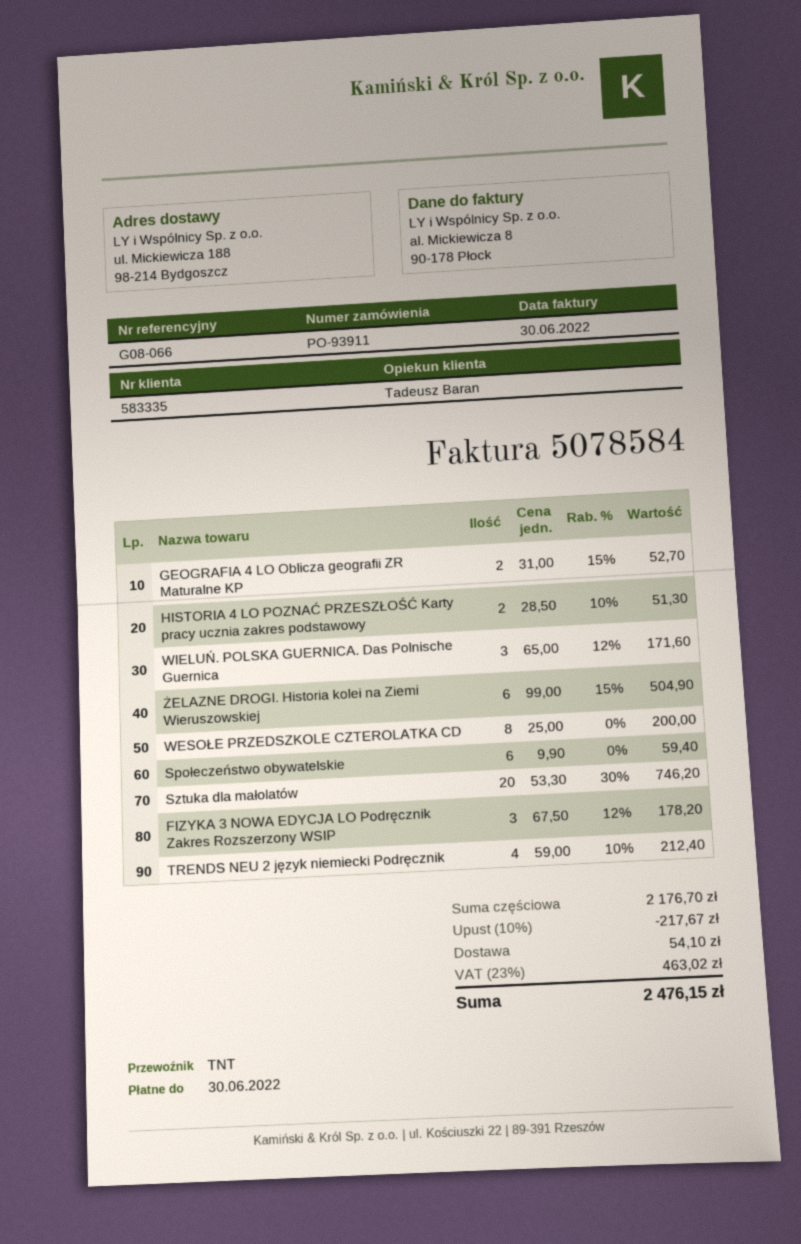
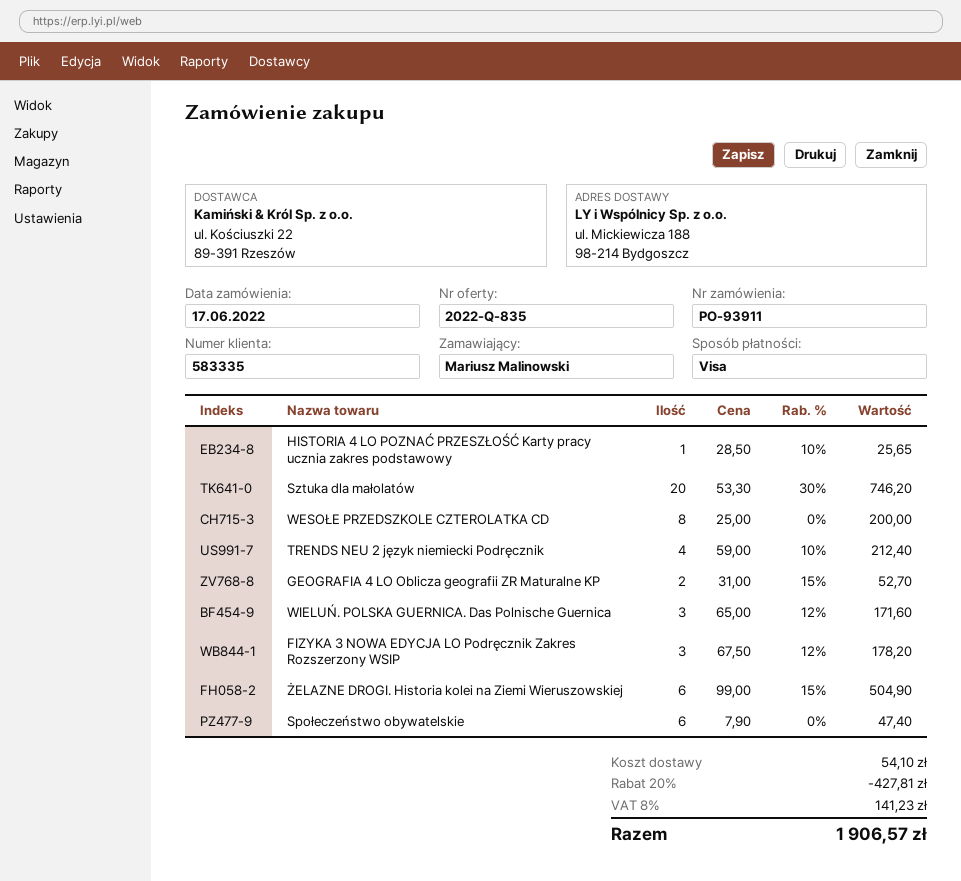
HISTORIA 4 LO POZNAĆ PRZESZŁOŚĆ Karty pracy ucznia zakres podstawowy: 2 x 28.50 - 10% = 51.30 -> 1 x 28.50 - 10% = 25.65
Społeczeństwo obywatelskie: 6 x 9.90 = 59.40 -> 6 x 7.90 = 47.40
discount: 10% = 217.67 -> 20% = 427.81
tax: 23% = 463.02 -> 8% = 141.23
total: 2476.15 -> 1906.57

